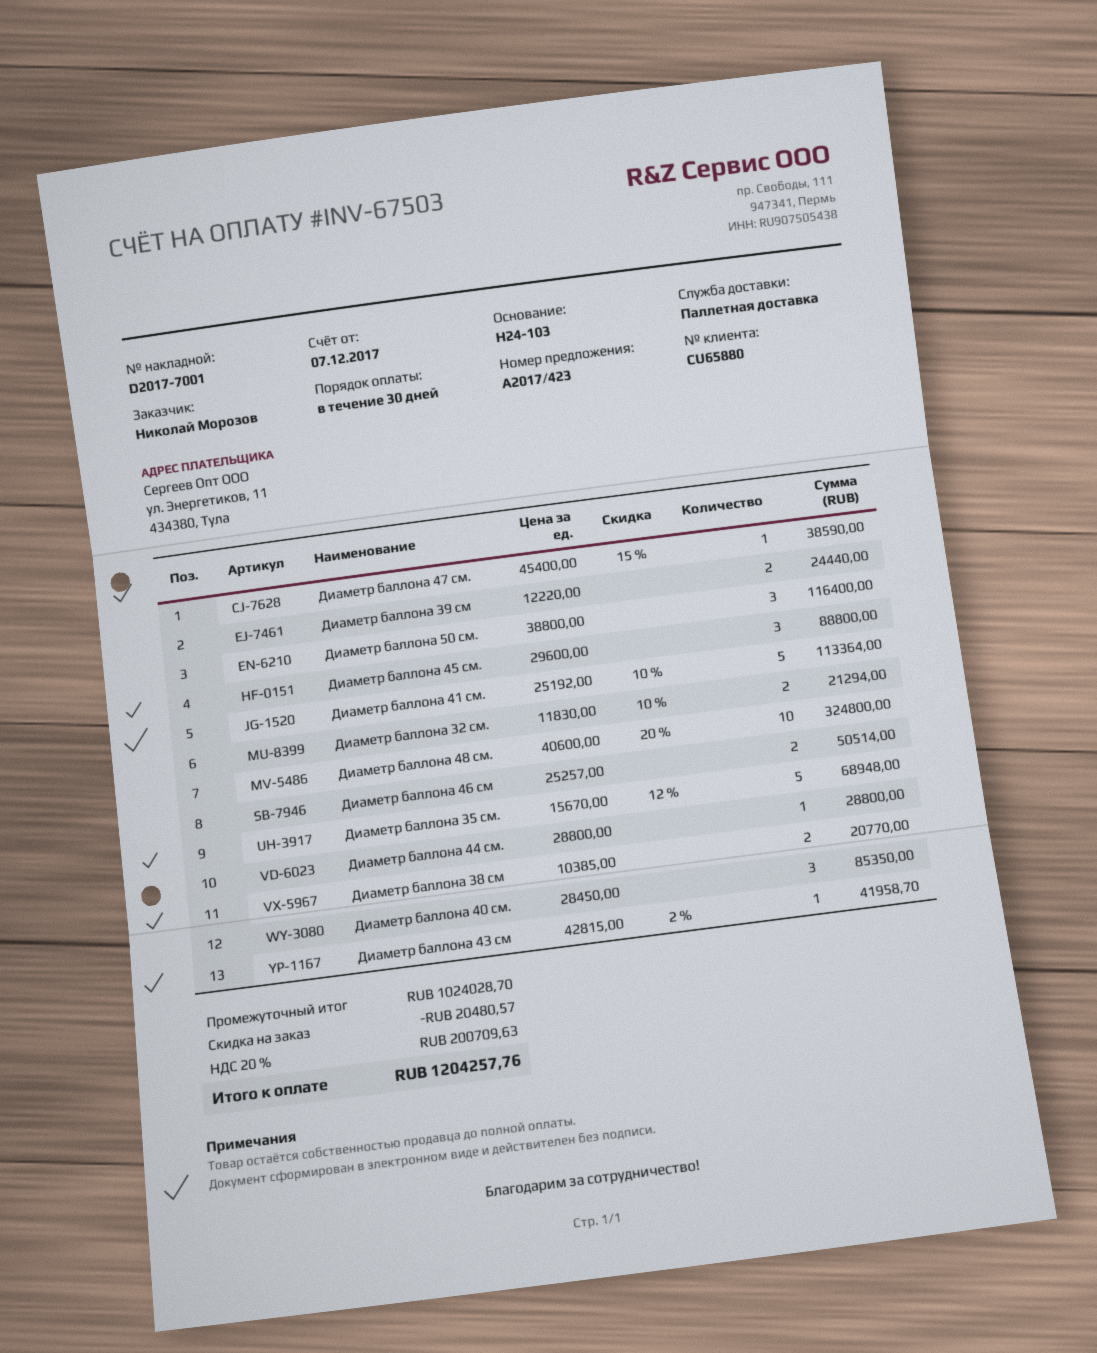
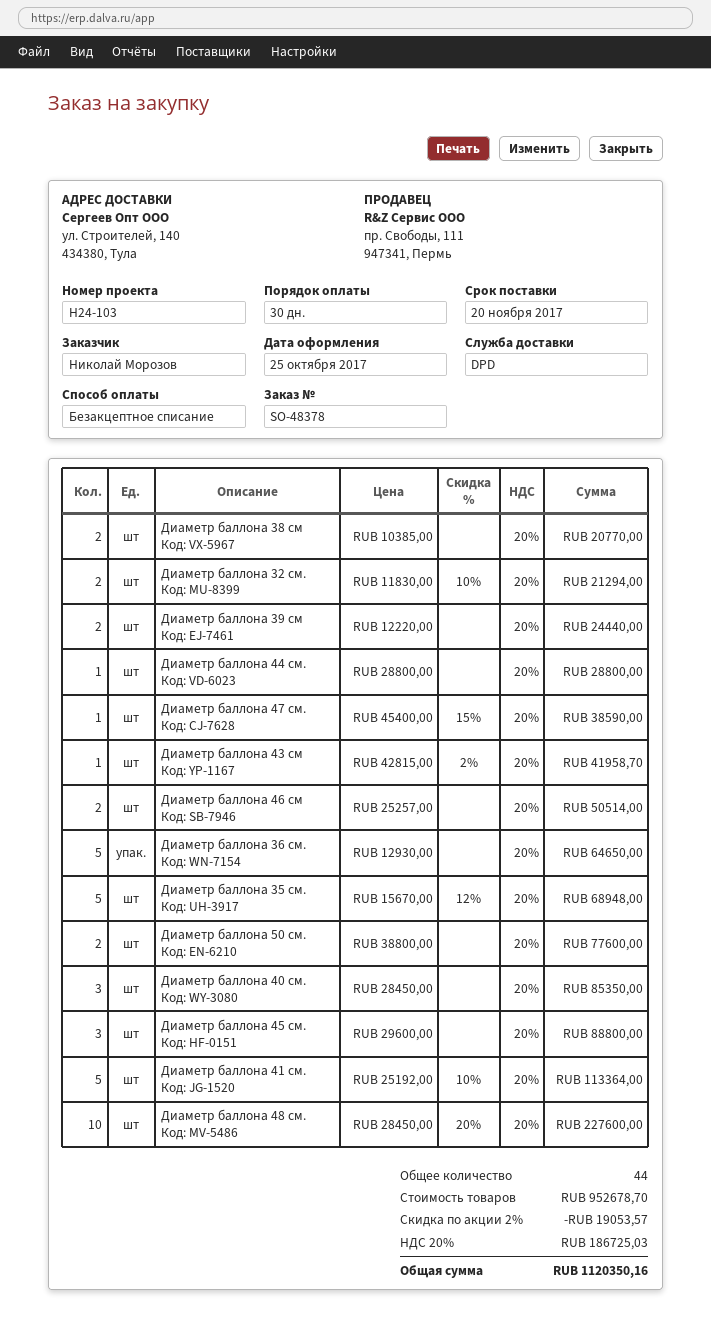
shipping method: pallet freight -> DPD
Диаметр баллона 50 см.: 3 x 38800.00 = 116400.00 -> 2 x 38800.00 = 77600.00
Диаметр баллона 48 см.: 10 x 40600.00 - 20% = 324800.00 -> 10 x 28450.00 - 20% = 227600.00
Диаметр баллона 36 см.: none -> 5 x 12930.00 = 64650.00
subtotal: 1024028.70 -> 952678.70
discount: 20480.57 -> 19053.57
tax: 20% = 200709.63 -> 20% = 186725.03
total: 1204257.76 -> 1120350.16

